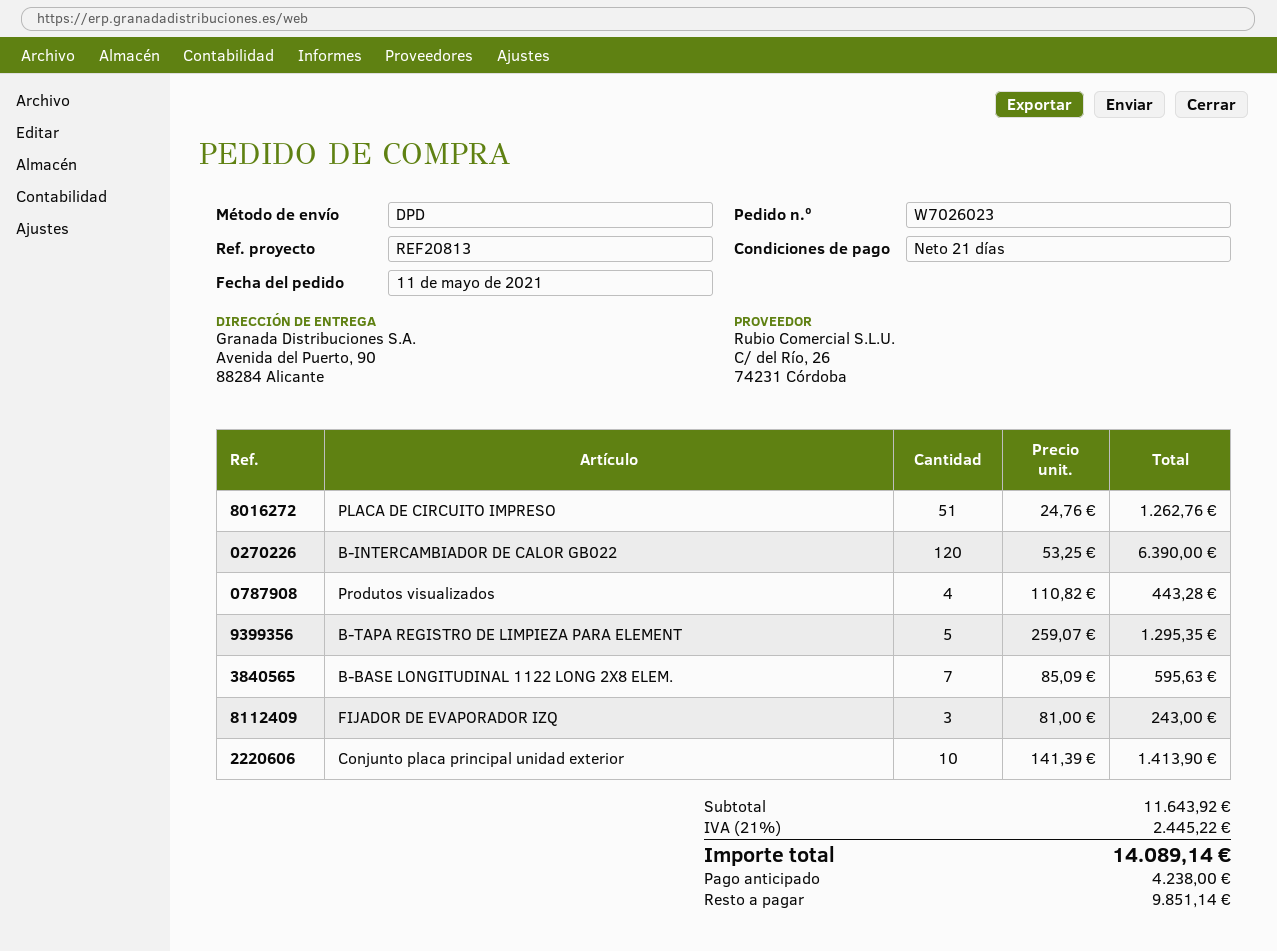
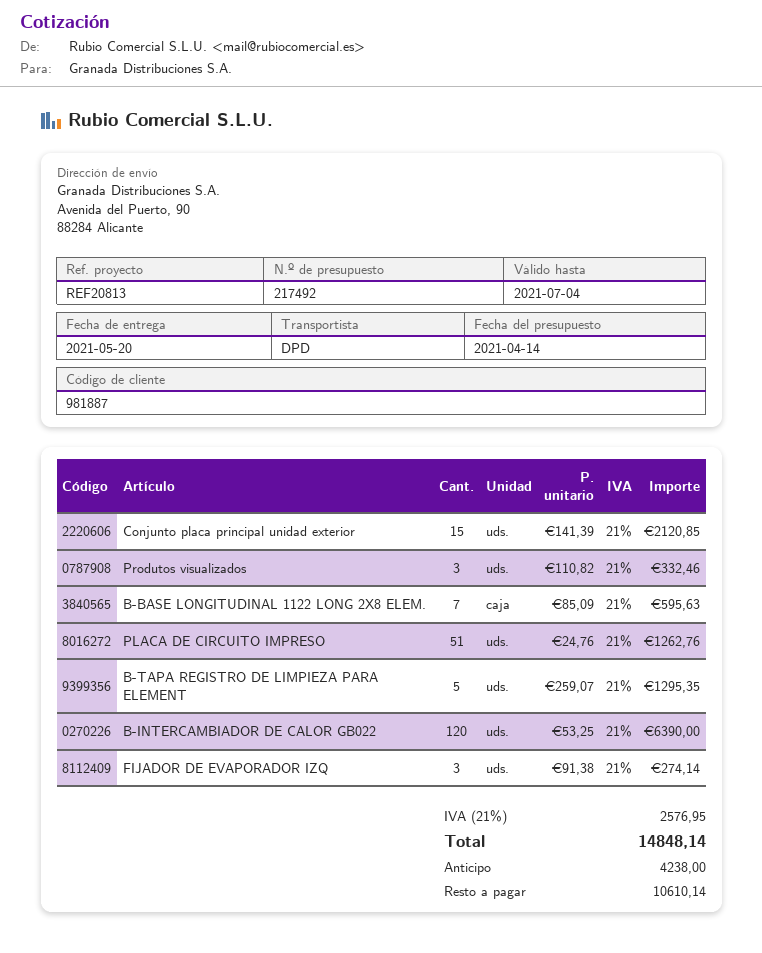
Produtos visualizados: 4 x 110.82 = 443.28 -> 3 x 110.82 = 332.46
FIJADOR DE EVAPORADOR IZQ: 3 x 81.00 = 243.00 -> 3 x 91.38 = 274.14
Conjunto placa principal unidad exterior: 10 x 141.39 = 1413.90 -> 15 x 141.39 = 2120.85
tax: 21% = 2445.22 -> 21% = 2576.95
total: 14089.14 -> 14848.14
balance: 9851.14 -> 10610.14

